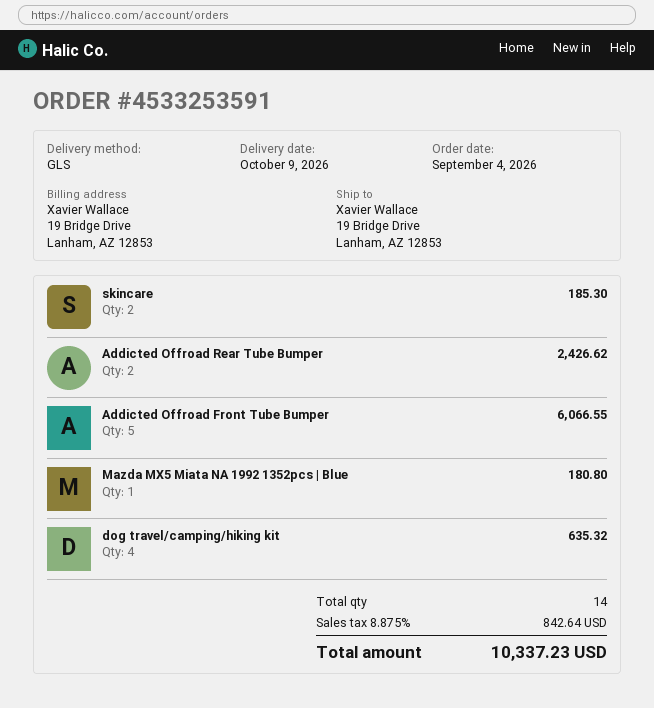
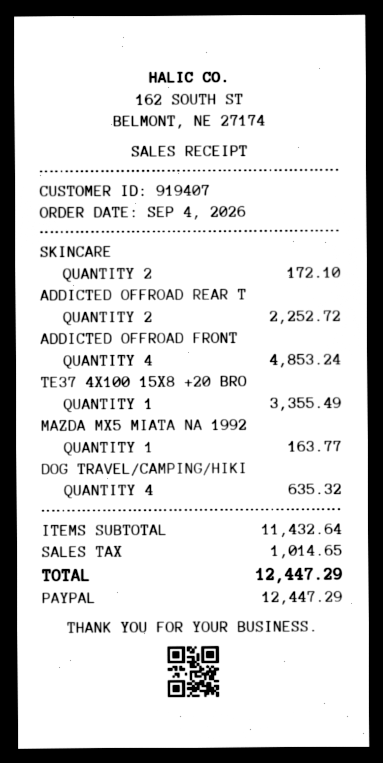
skincare: 2 for 185.30 -> 2 for 172.10
Addicted Offroad Rear Tube Bumper: 2 for 2426.62 -> 2 for 2252.72
Addicted Offroad Front Tube Bumper: 5 for 6066.55 -> 4 for 4853.24
Mazda MX5 Miata NA 1992 1352pcs | Blue: 1 for 180.80 -> 1 for 163.77
TE37 4X100 15X8 +20 BRO: none -> 1 for 3355.49
tax: 842.64 -> 1014.65
total: 10337.23 -> 12447.29

